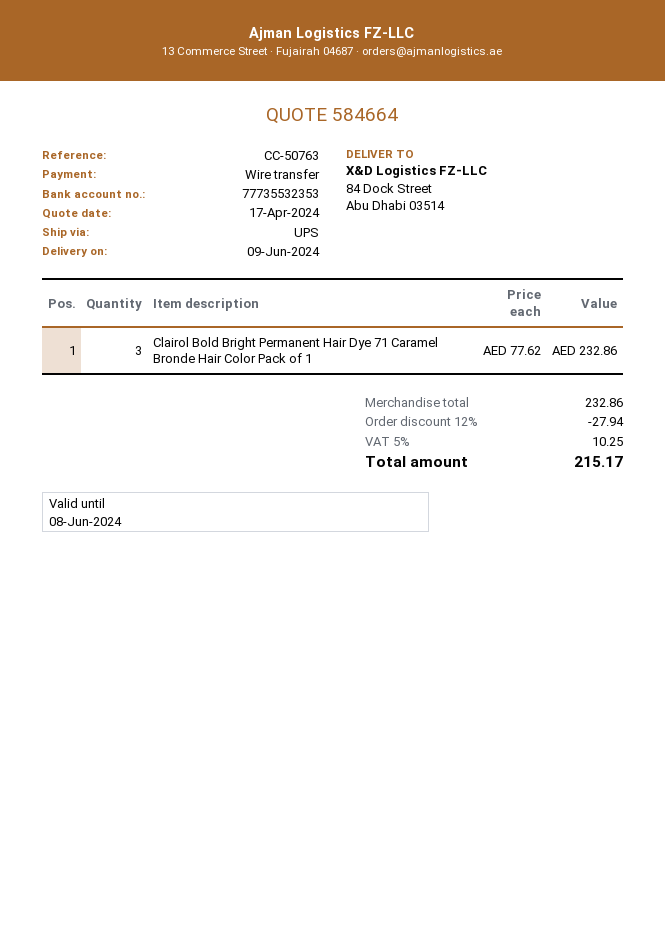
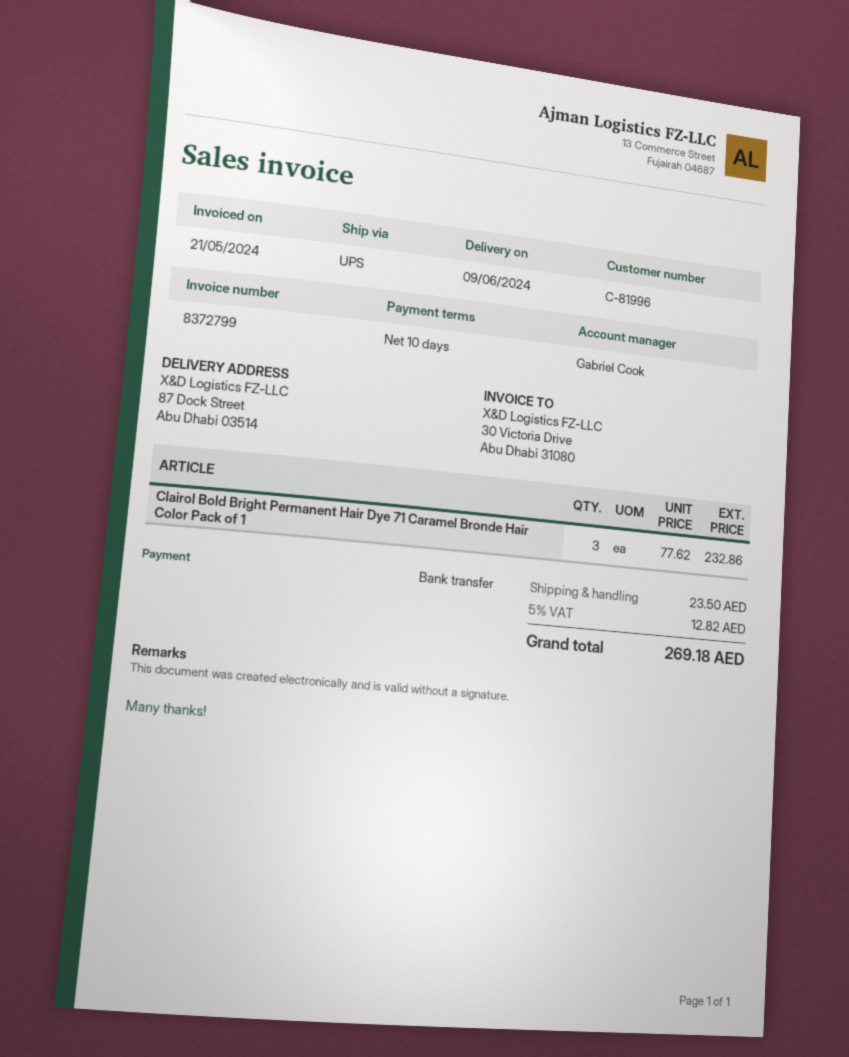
ship to: 84 Dock Street, Abu Dhabi 03514 -> 87 Dock Street, Abu Dhabi 03514
discount: 12% = 27.94 -> none
shipping: none -> 23.50
tax: 5% = 10.25 -> 5% = 12.82
total: 215.17 -> 269.18

